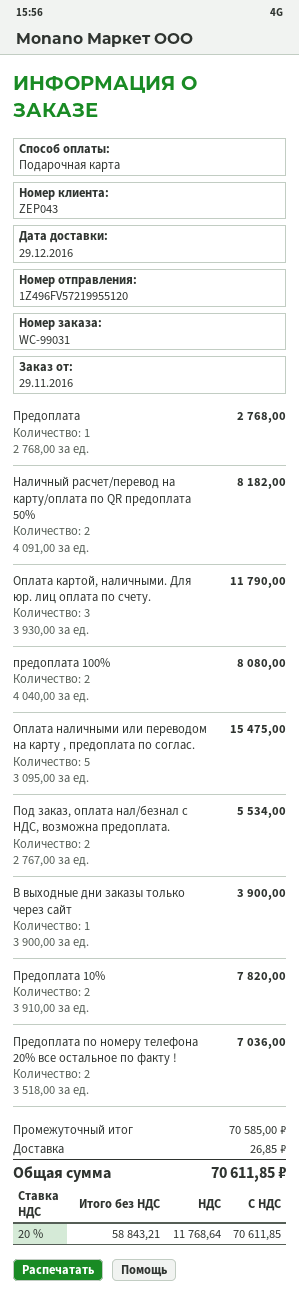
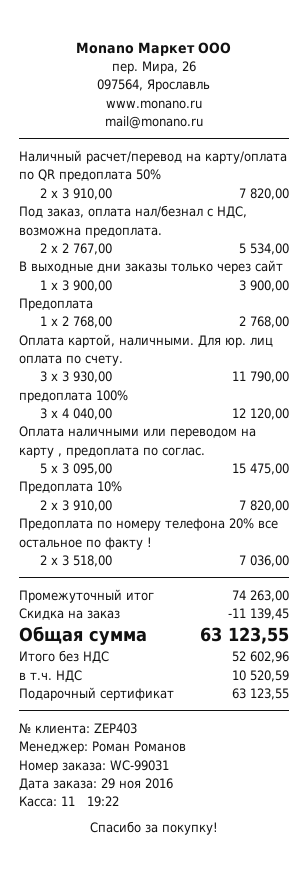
customer number: ZEP043 -> ZEP403
Наличный расчет/перевод на карту/оплата по QR предоплата 50%: 2 x 4091.00 = 8182.00 -> 2 x 3910.00 = 7820.00
предоплата 100%: 2 x 4040.00 = 8080.00 -> 3 x 4040.00 = 12120.00
subtotal: 70585.00 -> 74263.00
discount: none -> 11139.45
shipping: 26.85 -> none
net: 58843.21 -> 52602.96
tax: 11768.64 -> 10520.59
total: 70611.85 -> 63123.55

